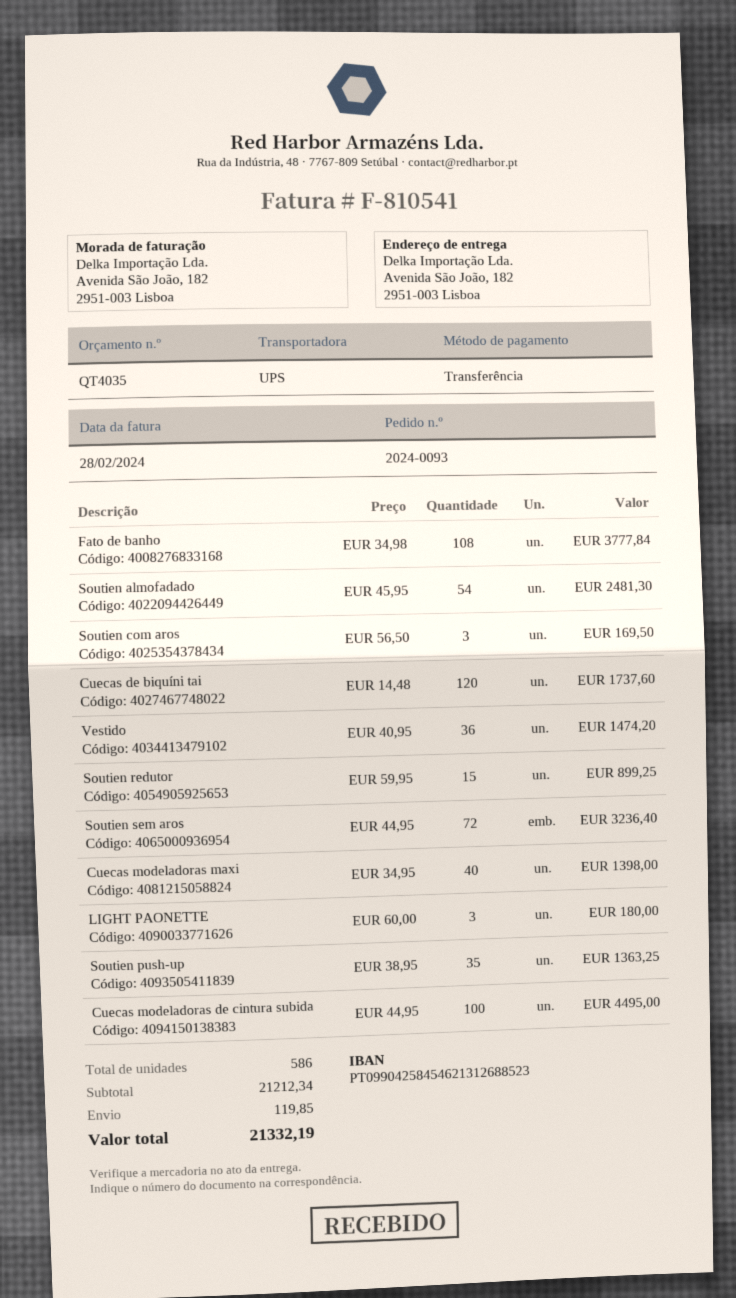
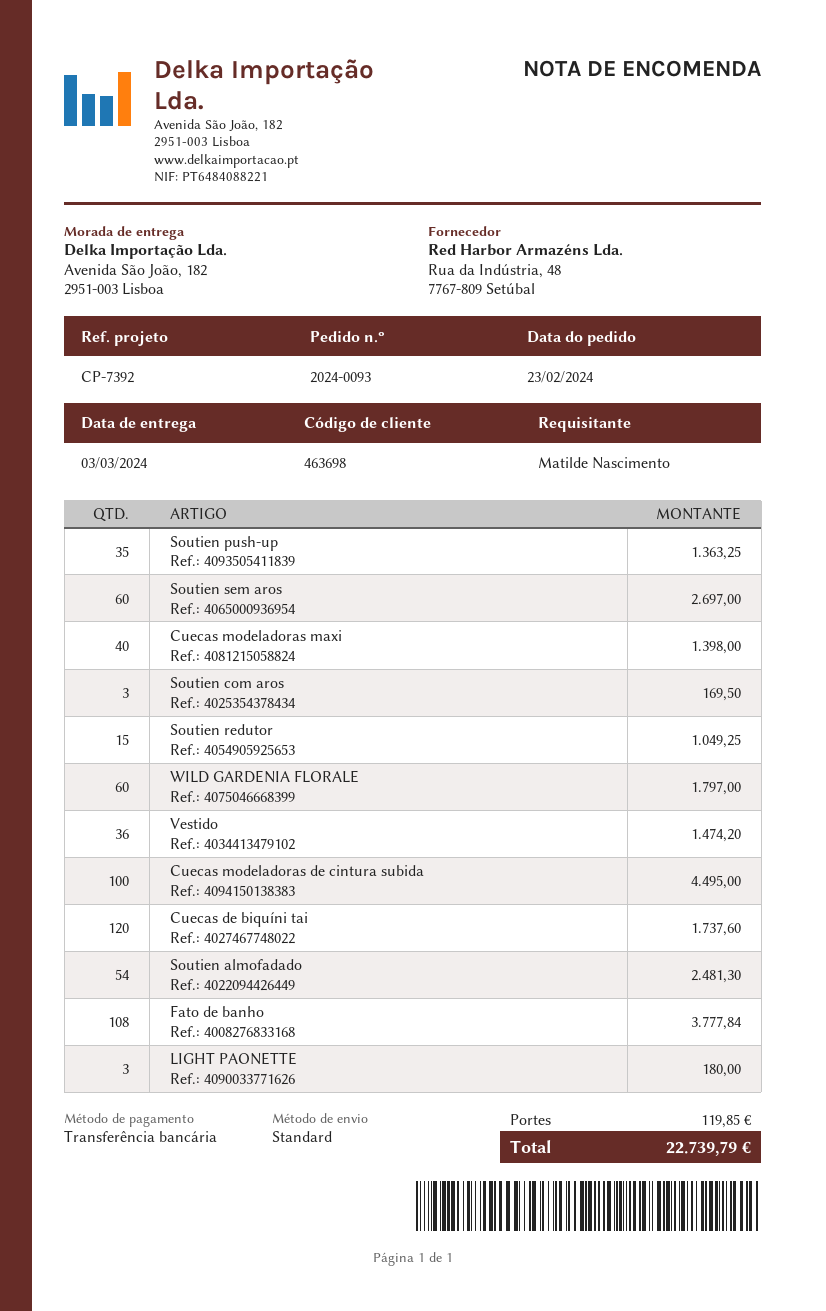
shipping method: UPS -> standard
Soutien redutor: 15 for 899.25 -> 15 for 1049.25
Soutien sem aros: 72 for 3236.40 -> 60 for 2697.00
WILD GARDENIA FLORALE: none -> 60 for 1797.00
total: 21332.19 -> 22739.79

